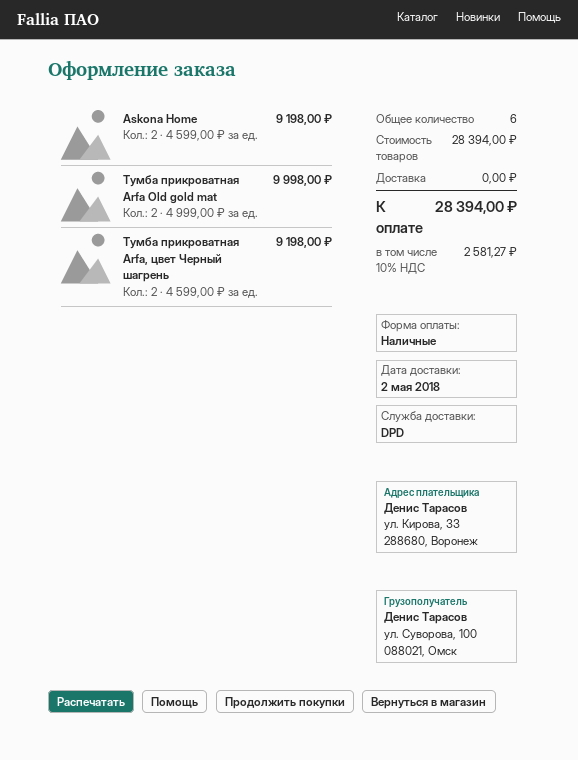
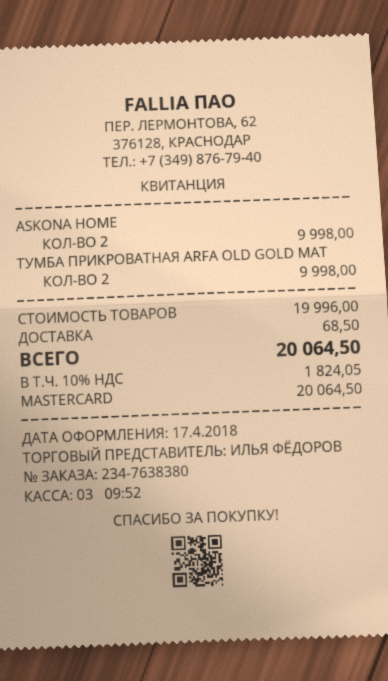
payment method: cash -> Mastercard
Askona Home: 2 for 9198.00 -> 2 for 9998.00
Тумба прикроватная Arfa, цвет Черный шагрень: 2 for 9198.00 -> none
subtotal: 28394.00 -> 19996.00
shipping: 0.00 -> 68.50
tax: 10% = 2581.27 -> 10% = 1824.05
total: 28394.00 -> 20064.50

